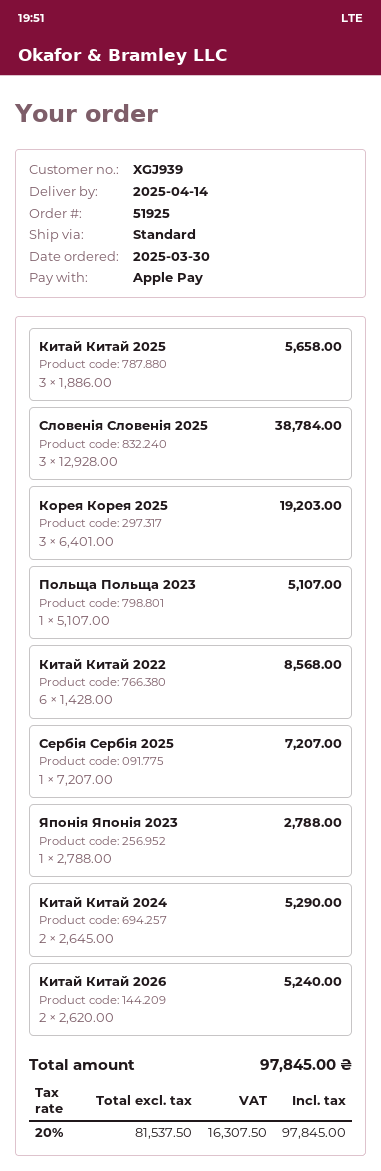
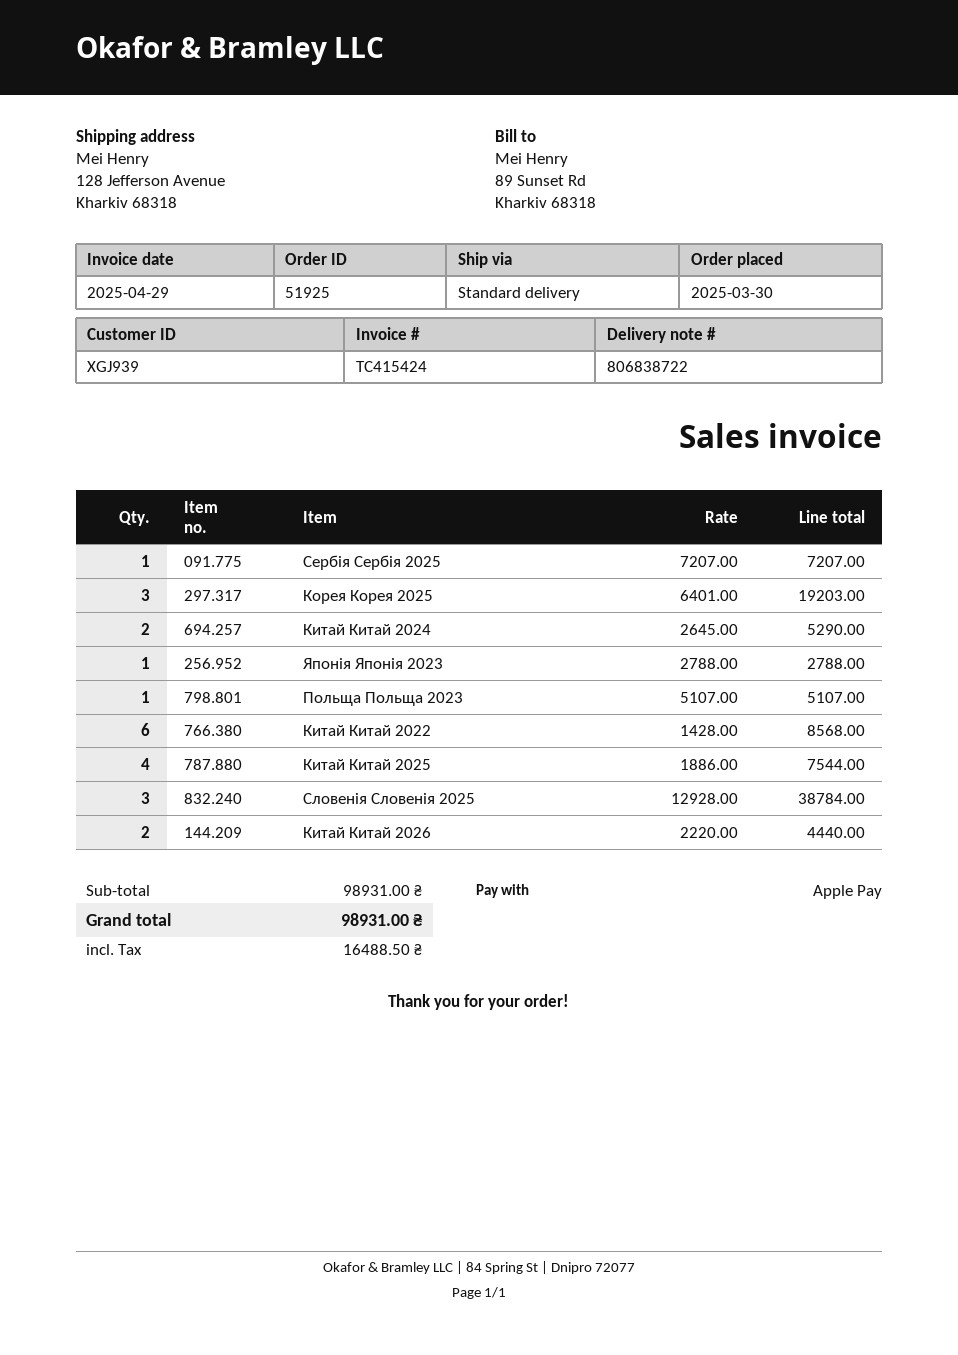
Китай Китай 2025: 3 x 1886.00 = 5658.00 -> 4 x 1886.00 = 7544.00
Китай Китай 2026: 2 x 2620.00 = 5240.00 -> 2 x 2220.00 = 4440.00
tax: 16307.50 -> 16488.50
total: 97845.00 -> 98931.00

